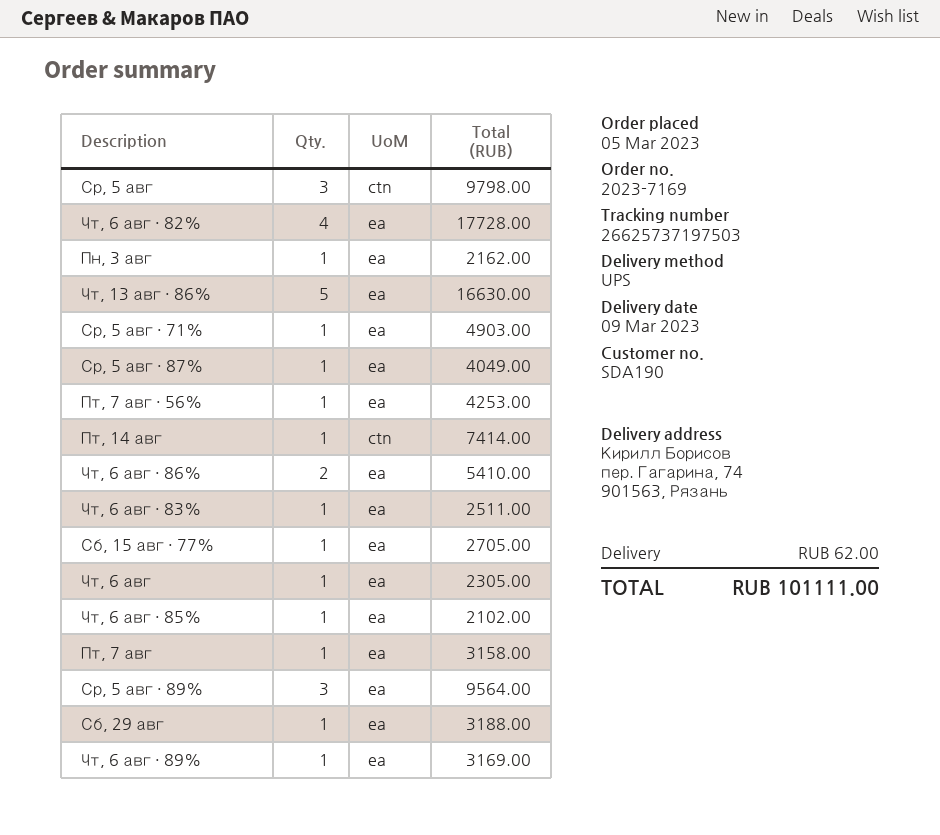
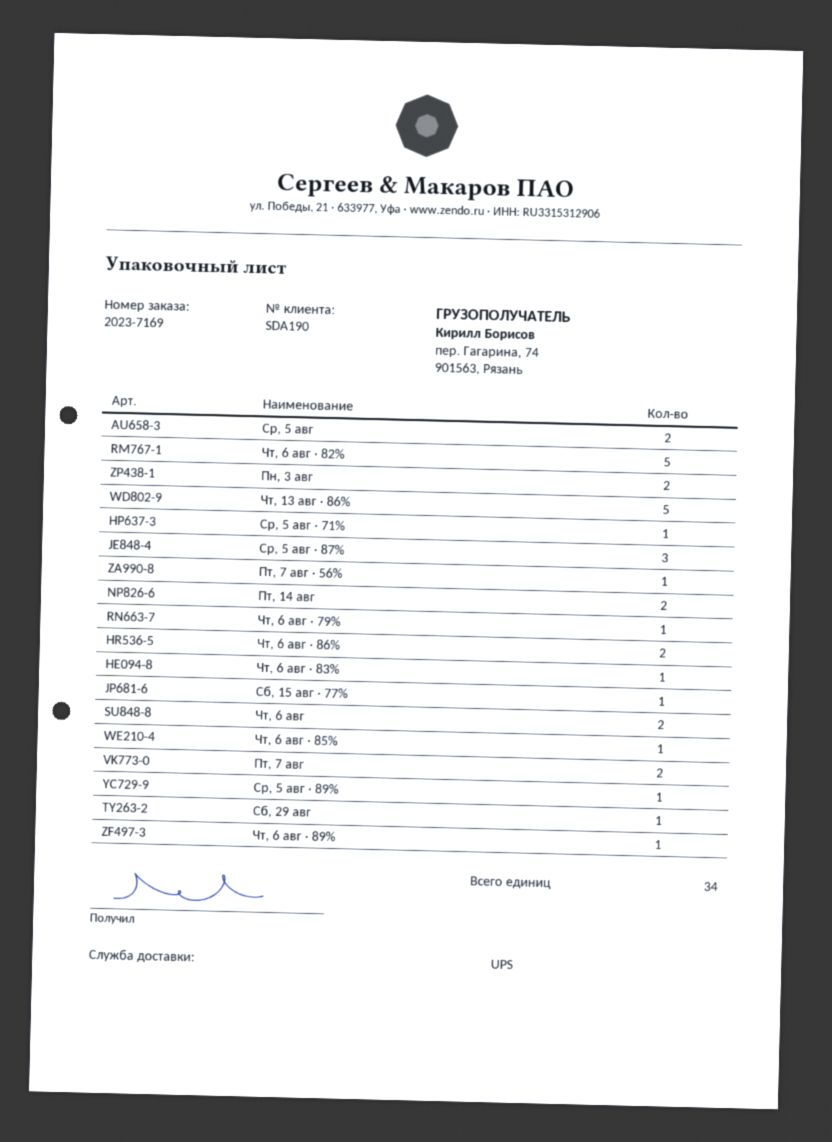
Ср, 5 авг: 3 -> 2
Чт, 6 авг · 82%: 4 -> 5
Пн, 3 авг: 1 -> 2
Ср, 5 авг · 87%: 1 -> 3
Пт, 14 авг: 1 -> 2
Чт, 6 авг: 1 -> 2
Пт, 7 авг: 1 -> 2
Ср, 5 авг · 89%: 3 -> 1
Чт, 6 авг · 79%: none -> 1

